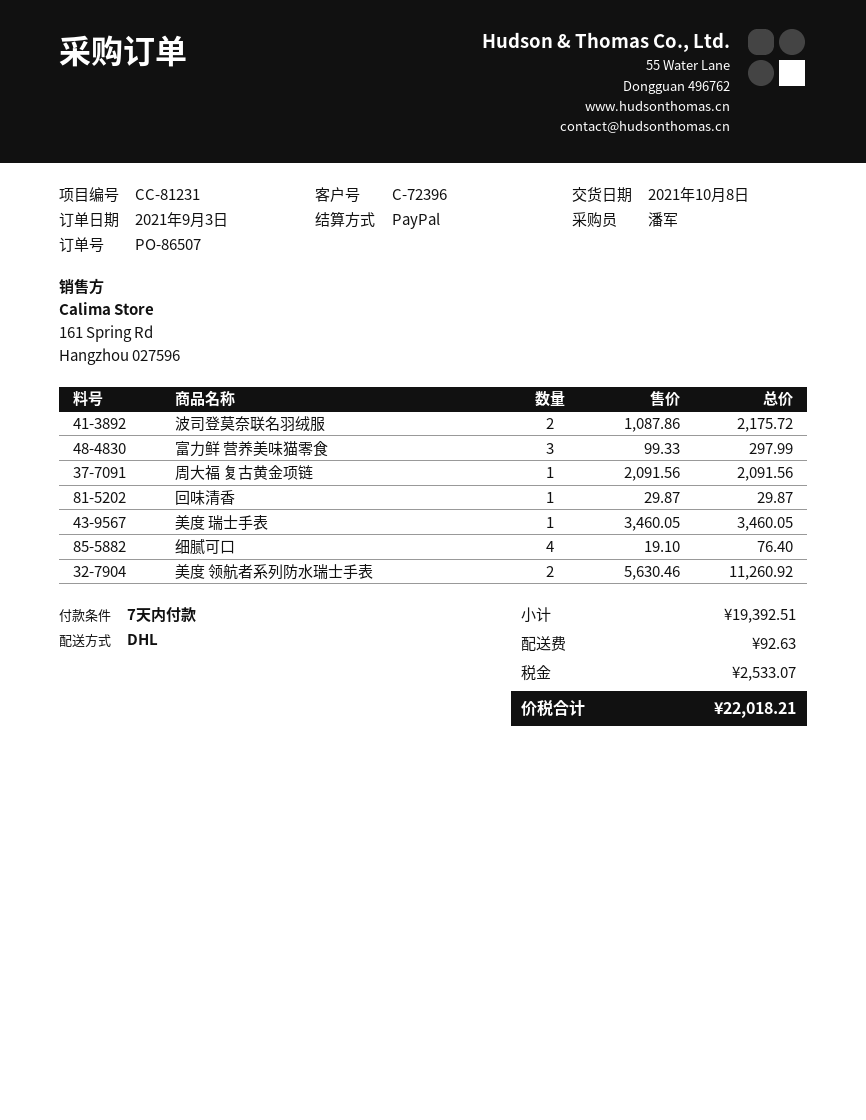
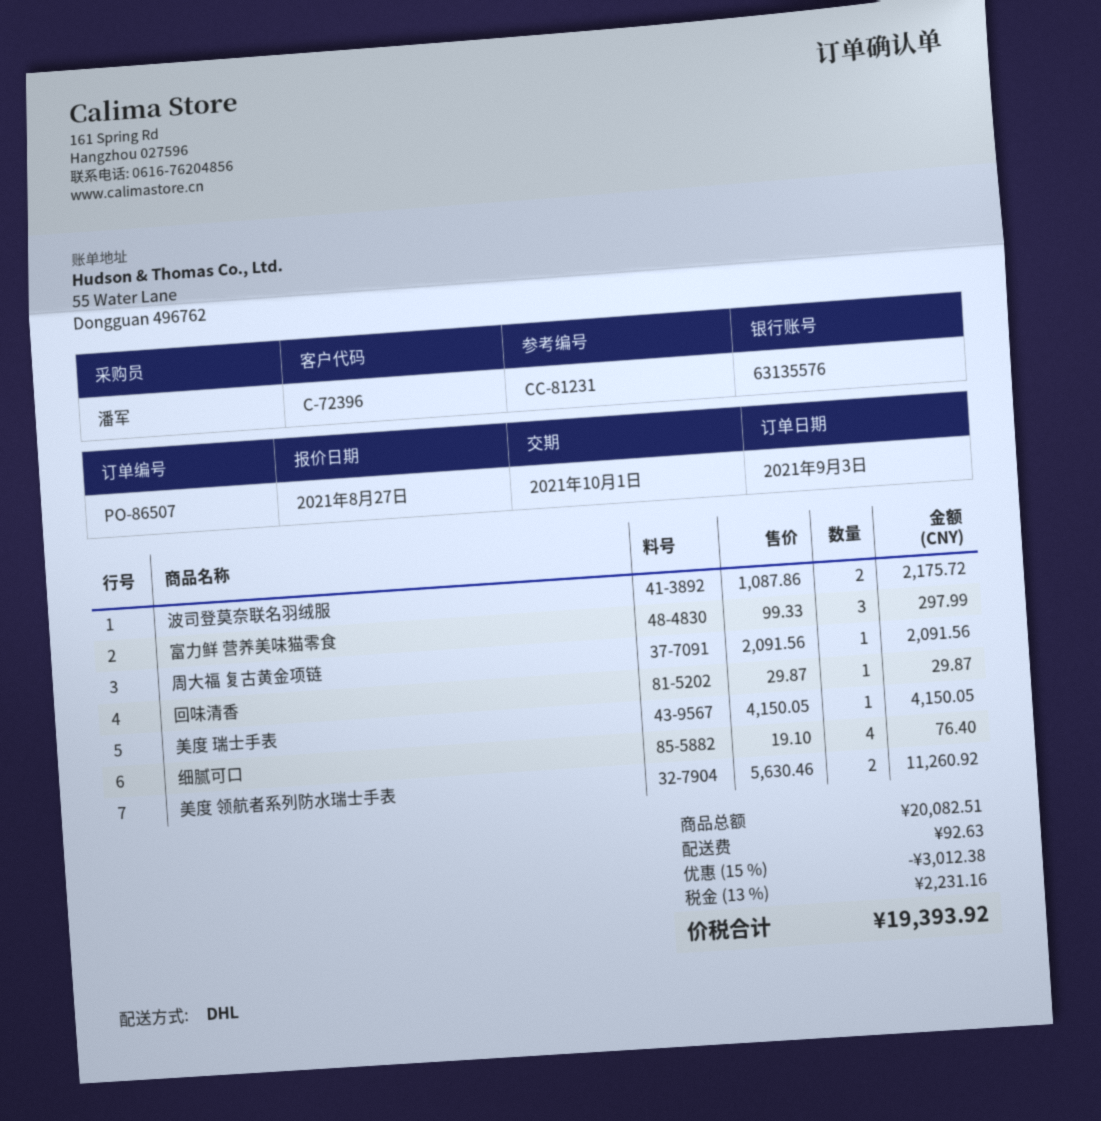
delivery date: 2021-10-08 -> 2021-10-01
美度 瑞士手表: 1 x 3460.05 = 3460.05 -> 1 x 4150.05 = 4150.05
subtotal: 19392.51 -> 20082.51
discount: none -> 15% = 3012.38
tax: 2533.07 -> 2231.16
total: 22018.21 -> 19393.92

